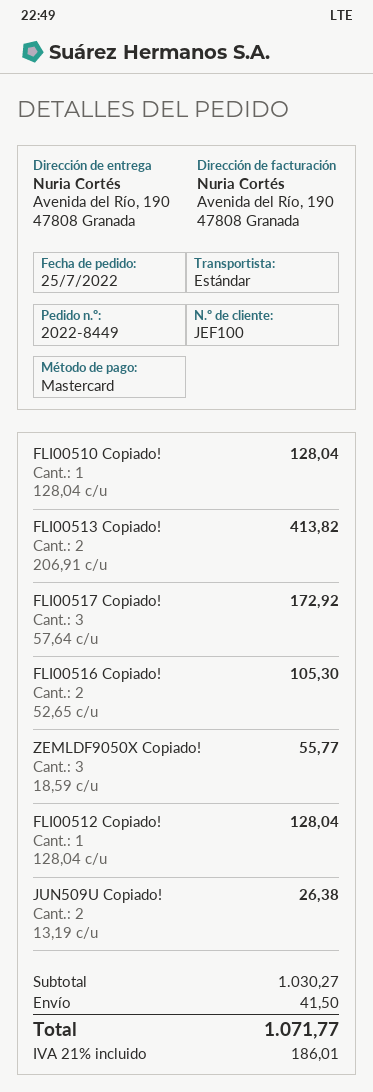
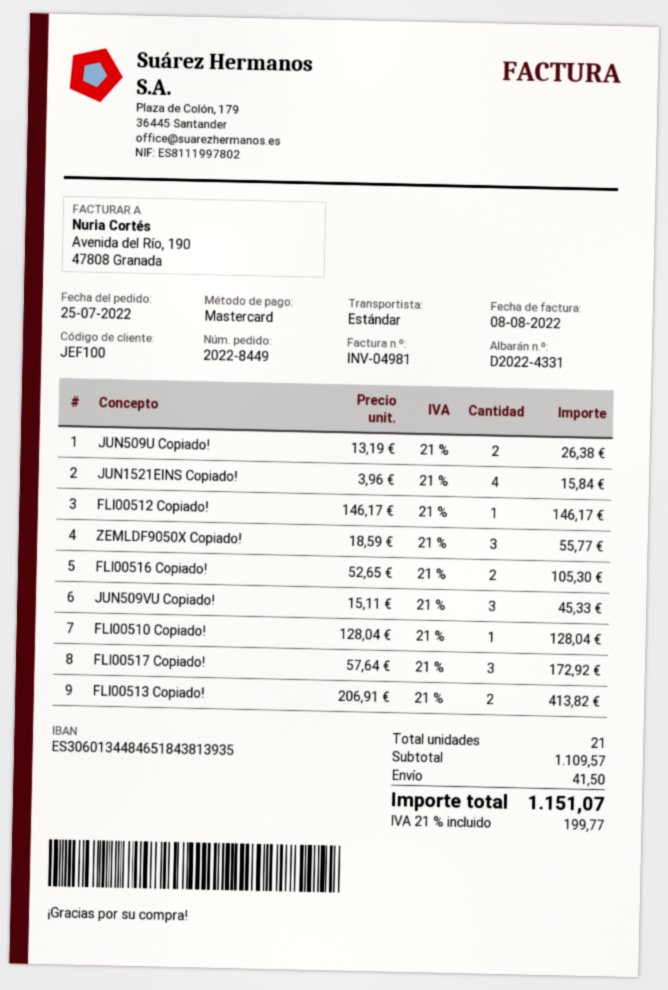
FLI00512 Copiado!: 1 x 128.04 = 128.04 -> 1 x 146.17 = 146.17
JUN1521EINS Copiado!: none -> 4 x 3.96 = 15.84
JUN509VU Copiado!: none -> 3 x 15.11 = 45.33
subtotal: 1030.27 -> 1109.57
tax: 21% = 186.01 -> 21% = 199.77
total: 1071.77 -> 1151.07

